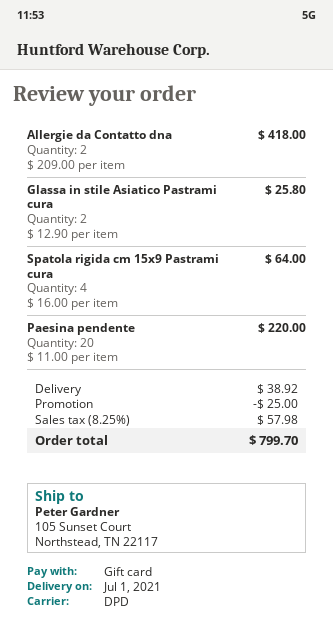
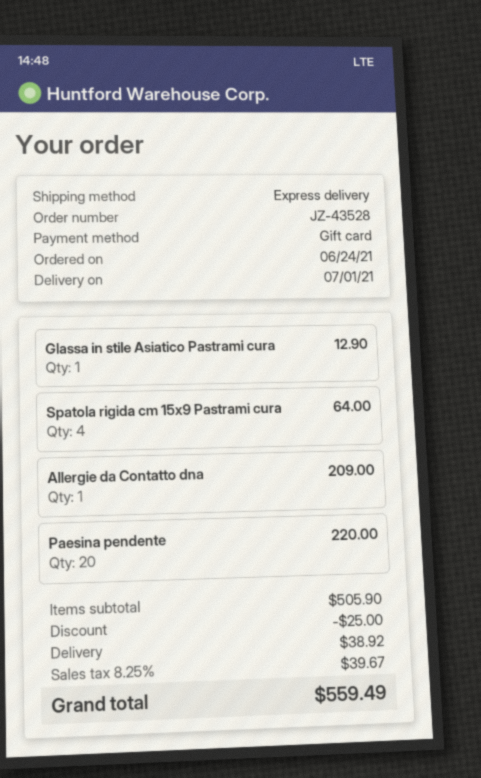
shipping method: DPD -> express
Allergie da Contatto dna: 2 for 418.00 -> 1 for 209.00
Glassa in stile Asiatico Pastrami cura: 2 for 25.80 -> 1 for 12.90
tax: 8.25% = 57.98 -> 8.25% = 39.67
total: 799.70 -> 559.49

